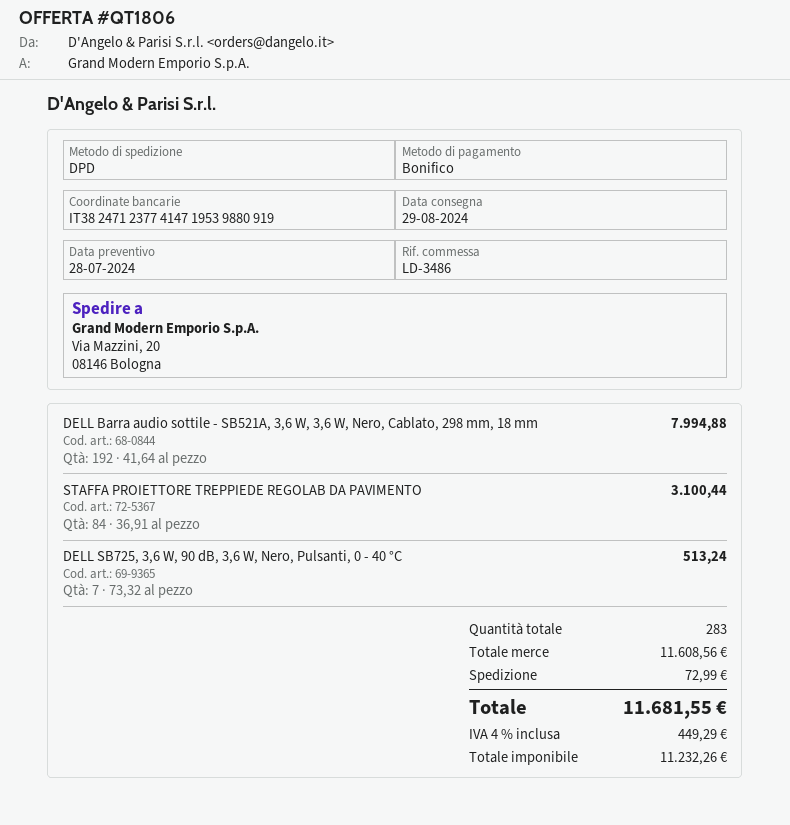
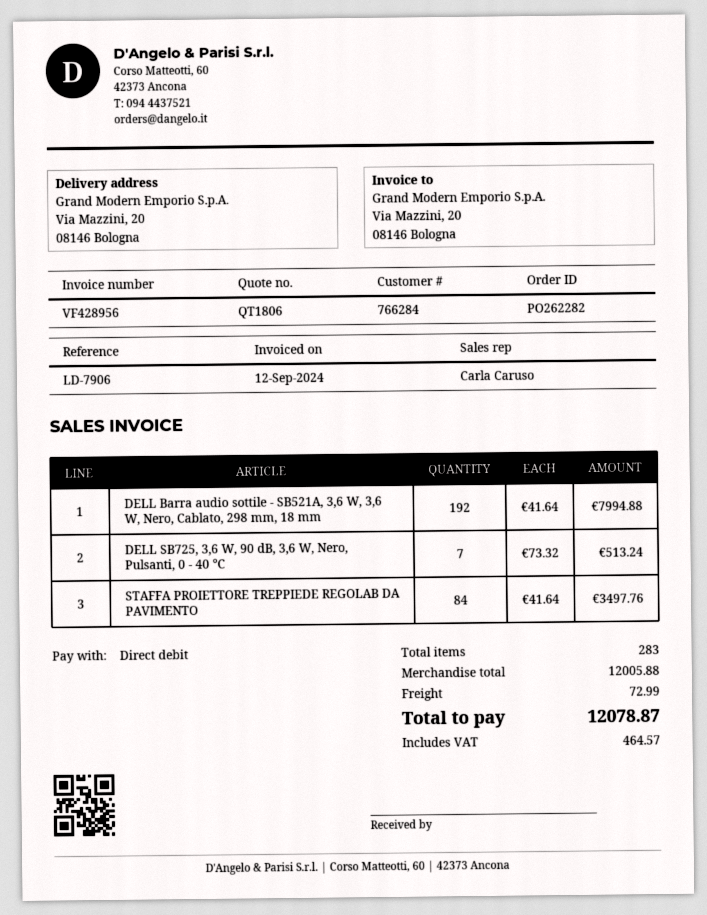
reference: LD-3486 -> LD-7906
payment method: bank transfer -> direct debit
STAFFA PROIETTORE TREPPIEDE REGOLAB DA PAVIMENTO: 84 x 36.91 = 3100.44 -> 84 x 41.64 = 3497.76
subtotal: 11608.56 -> 12005.88
tax: 449.29 -> 464.57
total: 11681.55 -> 12078.87

